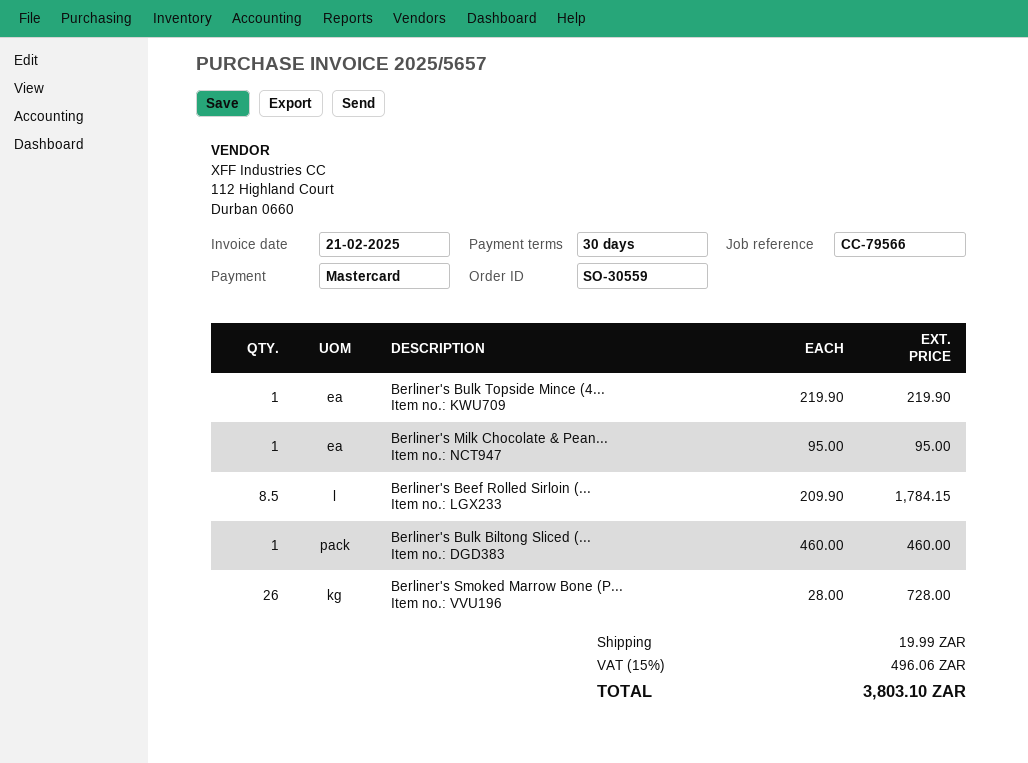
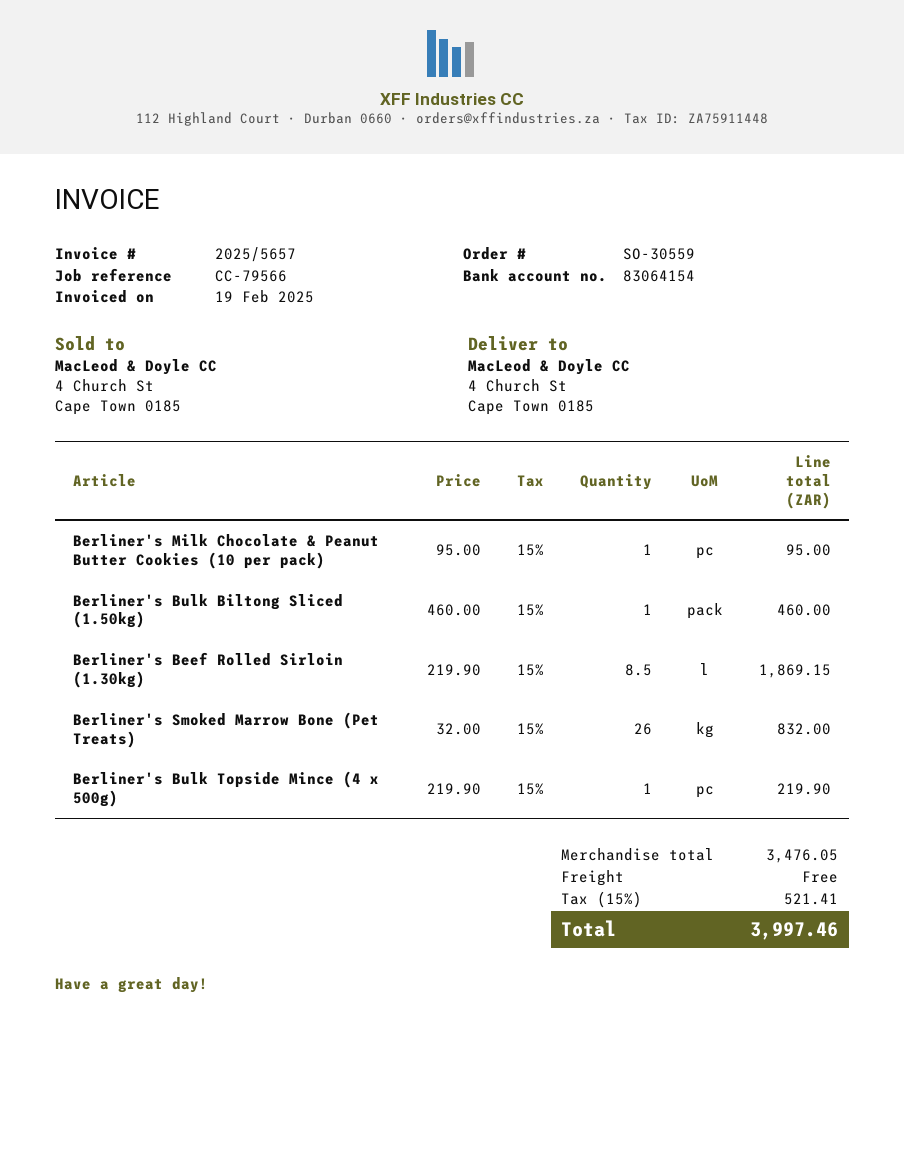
invoice date: 2025-02-21 -> 2025-02-19
Berliner's Beef Rolled Sirloin (...: 8.5 x 209.90 = 1784.15 -> 8.5 x 219.90 = 1869.15
Berliner's Smoked Marrow Bone (P...: 26 x 28.00 = 728.00 -> 26 x 32.00 = 832.00
shipping: 19.99 -> 0.00
tax: 15% = 496.06 -> 15% = 521.41
total: 3803.10 -> 3997.46

